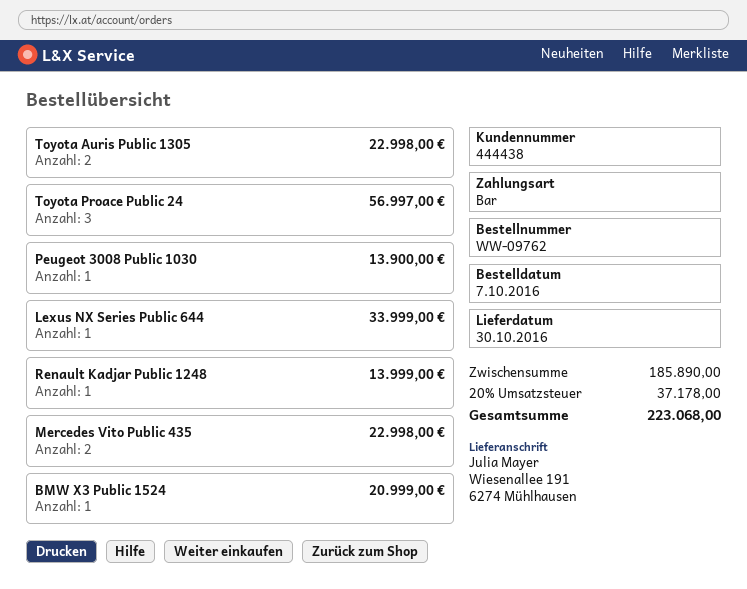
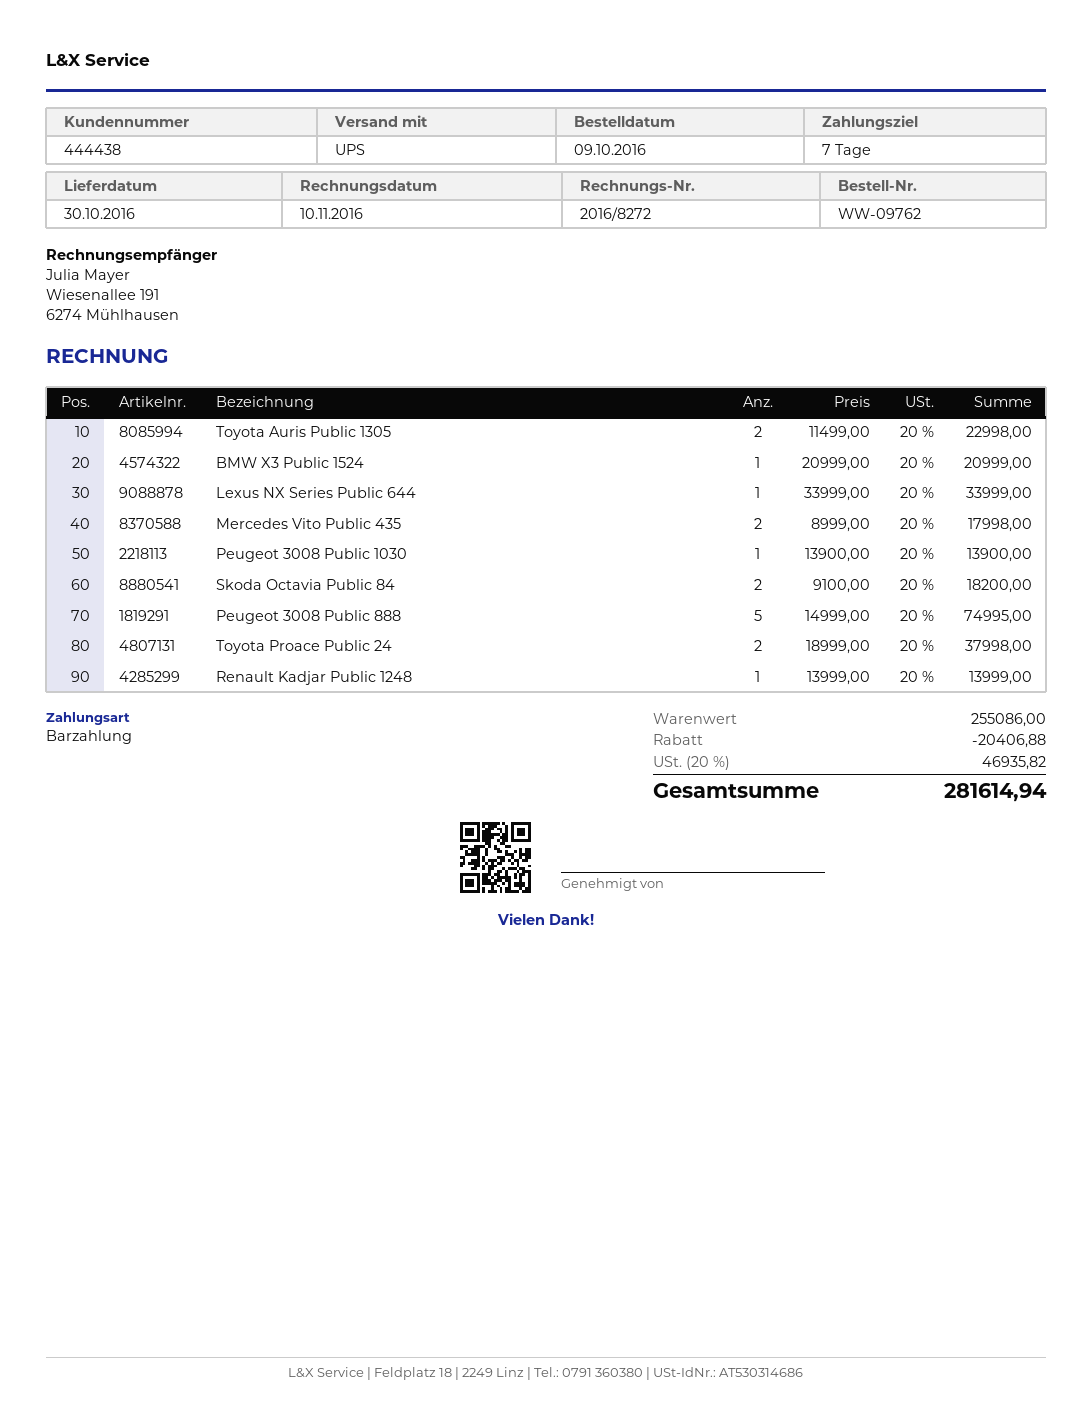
order date: 2016-10-07 -> 2016-10-09
Toyota Proace Public 24: 3 for 56997.00 -> 2 for 37998.00
Mercedes Vito Public 435: 2 for 22998.00 -> 2 for 17998.00
Skoda Octavia Public 84: none -> 2 for 18200.00
Peugeot 3008 Public 888: none -> 5 for 74995.00
subtotal: 185890.00 -> 255086.00
discount: none -> 20406.88
tax: 20% = 37178.00 -> 20% = 46935.82
total: 223068.00 -> 281614.94

